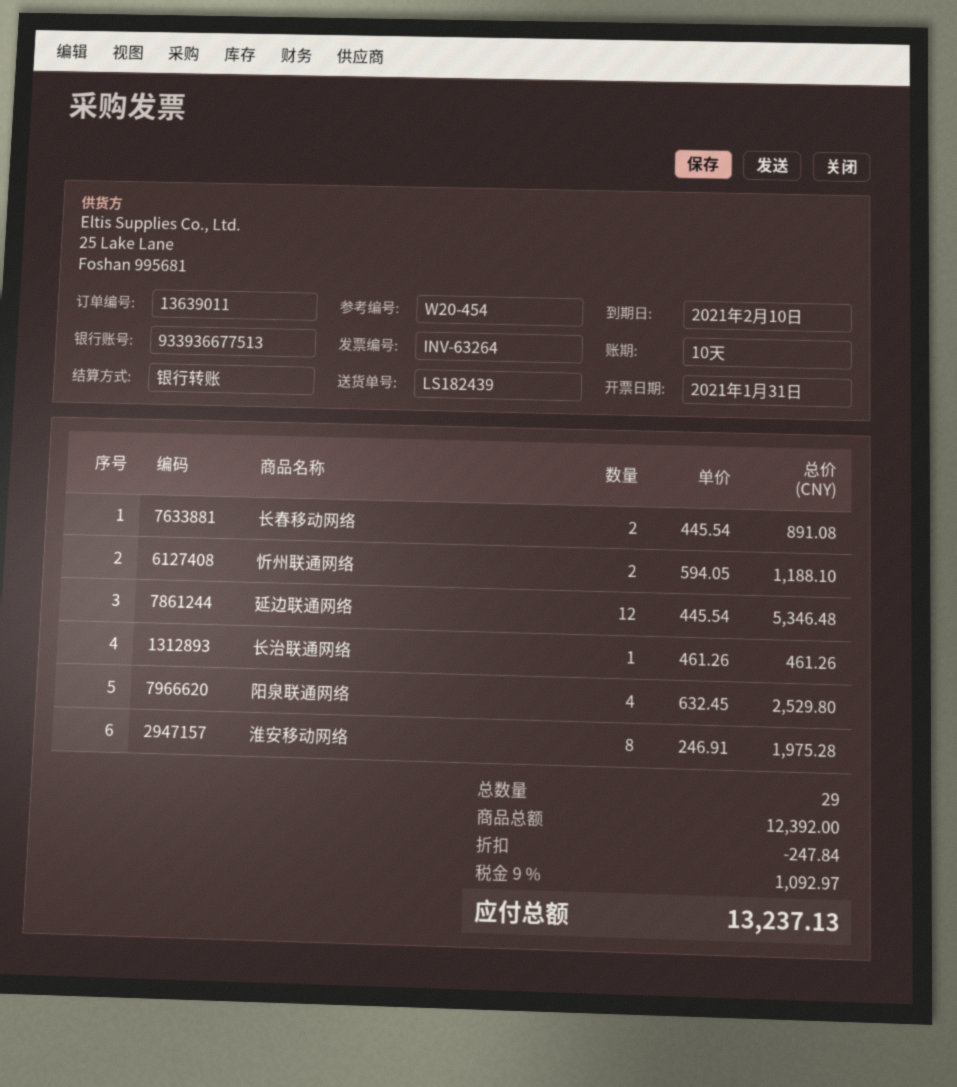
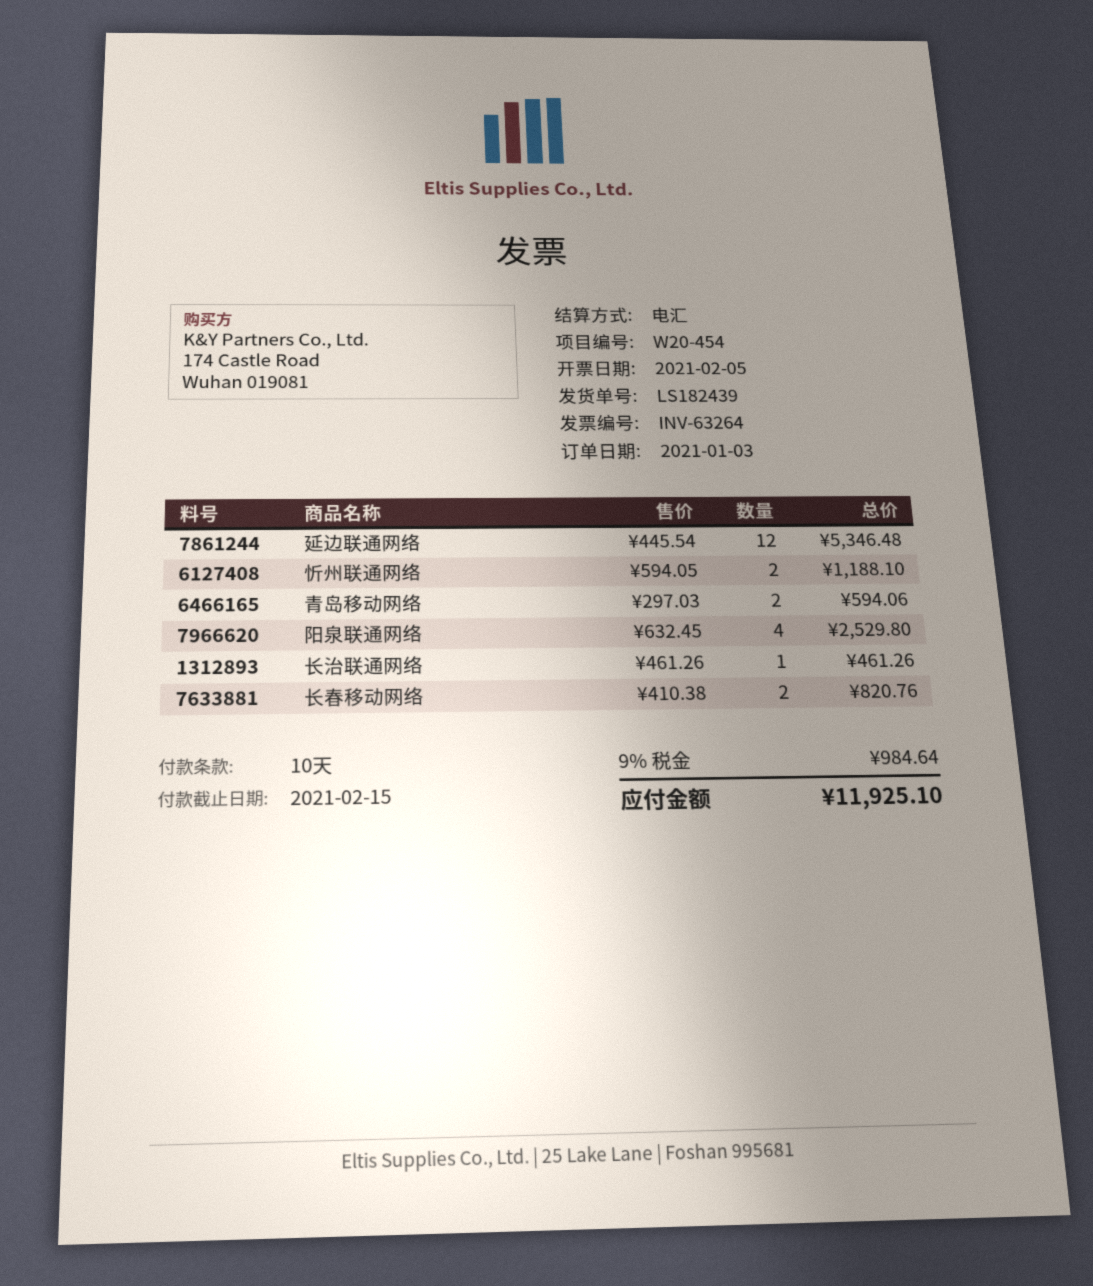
invoice date: 2021-01-31 -> 2021-02-05
due date: 2021-02-10 -> 2021-02-15
长春移动网络: 2 x 445.54 = 891.08 -> 2 x 410.38 = 820.76
淮安移动网络: 8 x 246.91 = 1975.28 -> none
青岛移动网络: none -> 2 x 297.03 = 594.06
discount: 247.84 -> none
tax: 9% = 1092.97 -> 9% = 984.64
total: 13237.13 -> 11925.10

